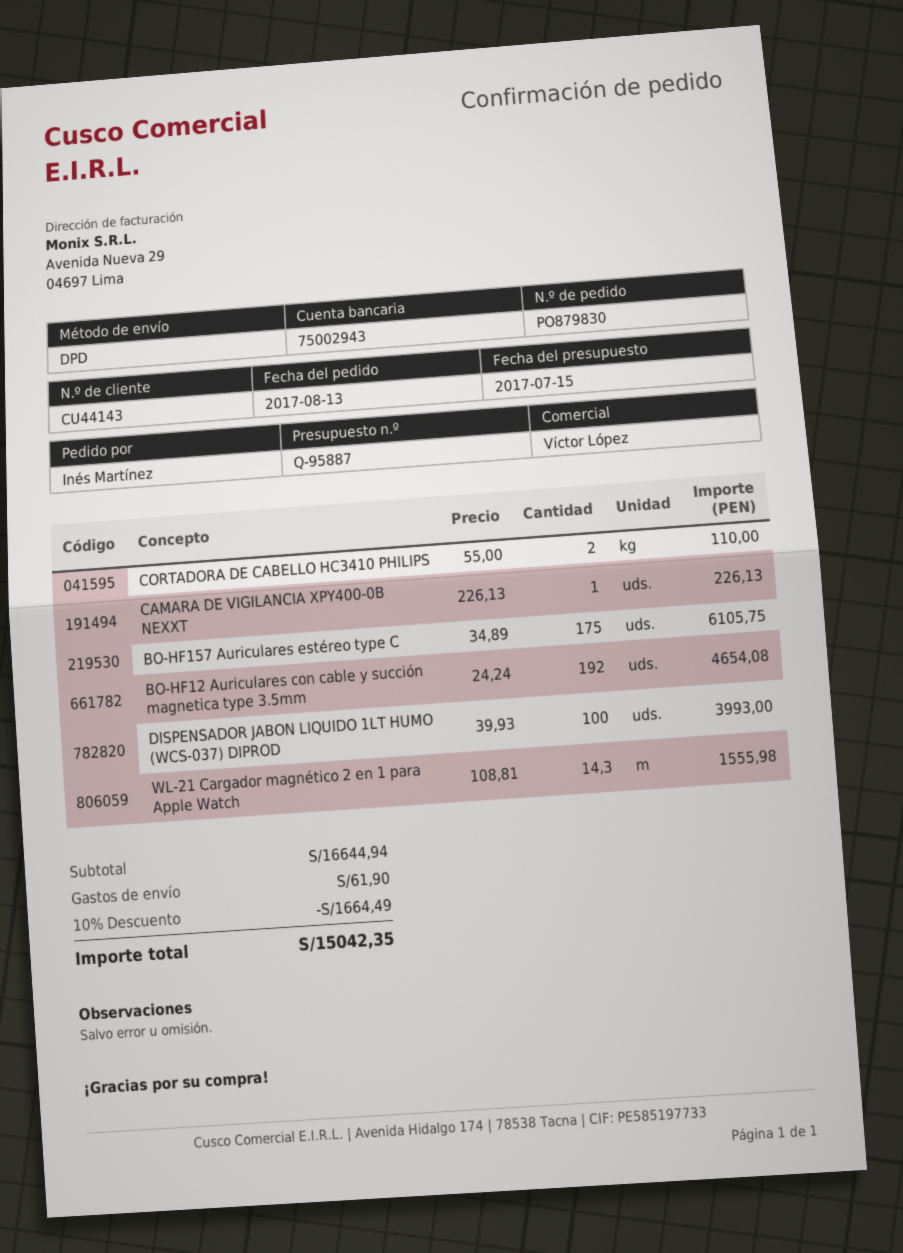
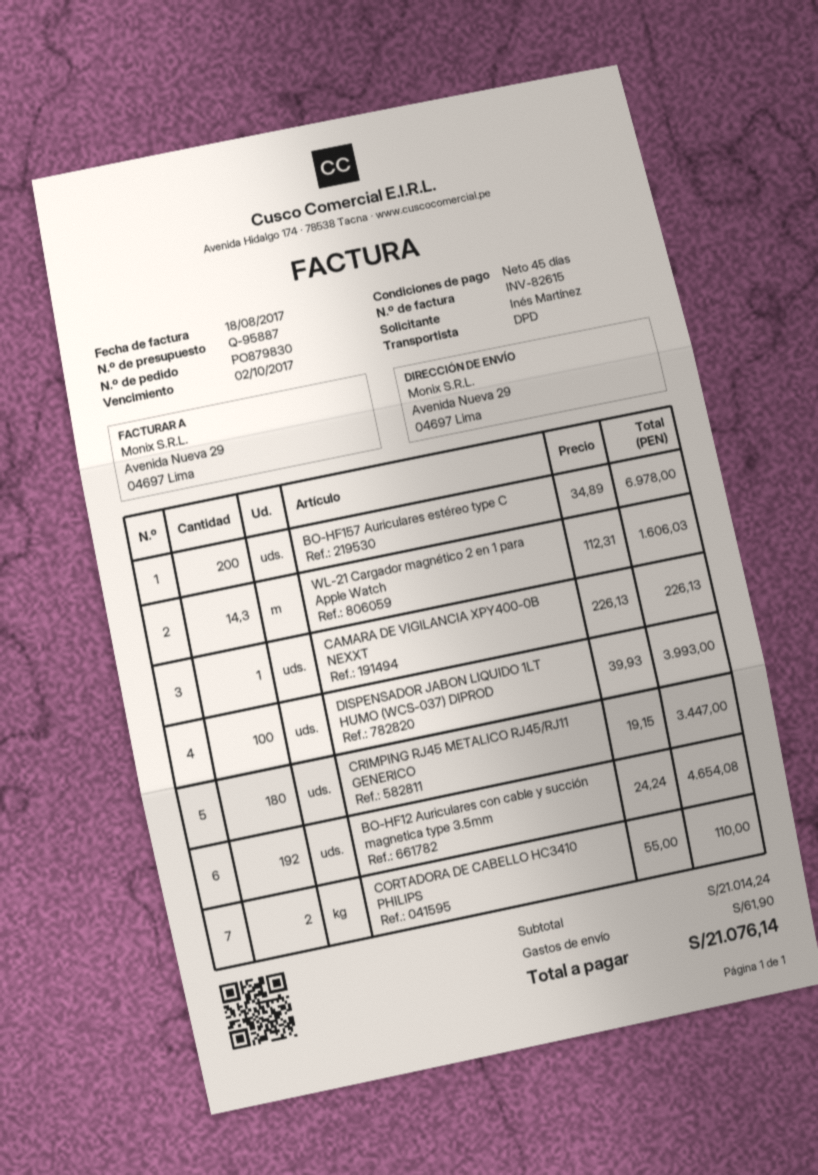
BO-HF157 Auriculares estéreo type C: 175 x 34.89 = 6105.75 -> 200 x 34.89 = 6978.00
WL-21 Cargador magnético 2 en 1 para Apple Watch: 14.3 x 108.81 = 1555.98 -> 14.3 x 112.31 = 1606.03
CRIMPING RJ45 METALICO RJ45/RJ11 GENERICO: none -> 180 x 19.15 = 3447.00
subtotal: 16644.94 -> 21014.24
discount: 10% = 1664.49 -> none
total: 15042.35 -> 21076.14

